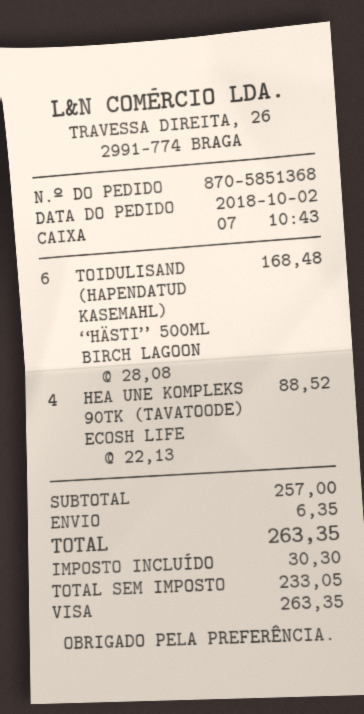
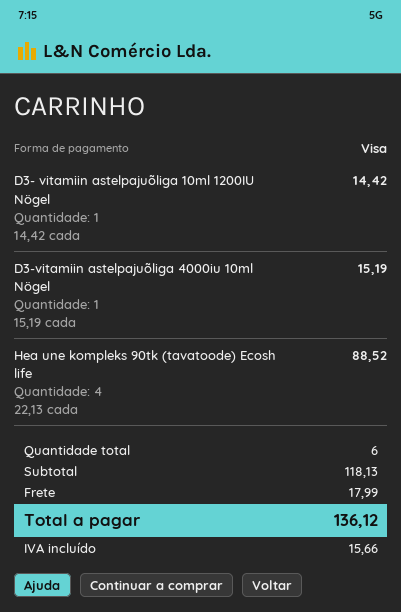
TOIDULISAND (HAPENDATUD KASEMAHL) “HÄSTI” 500ML BIRCH LAGOON: 6 x 28.08 = 168.48 -> none
D3- vitamiin astelpajuõliga 10ml 1200IU Nögel: none -> 1 x 14.42 = 14.42
D3-vitamiin astelpajuõliga 4000iu 10ml Nögel: none -> 1 x 15.19 = 15.19
subtotal: 257.00 -> 118.13
shipping: 6.35 -> 17.99
tax: 30.30 -> 15.66
total: 263.35 -> 136.12

